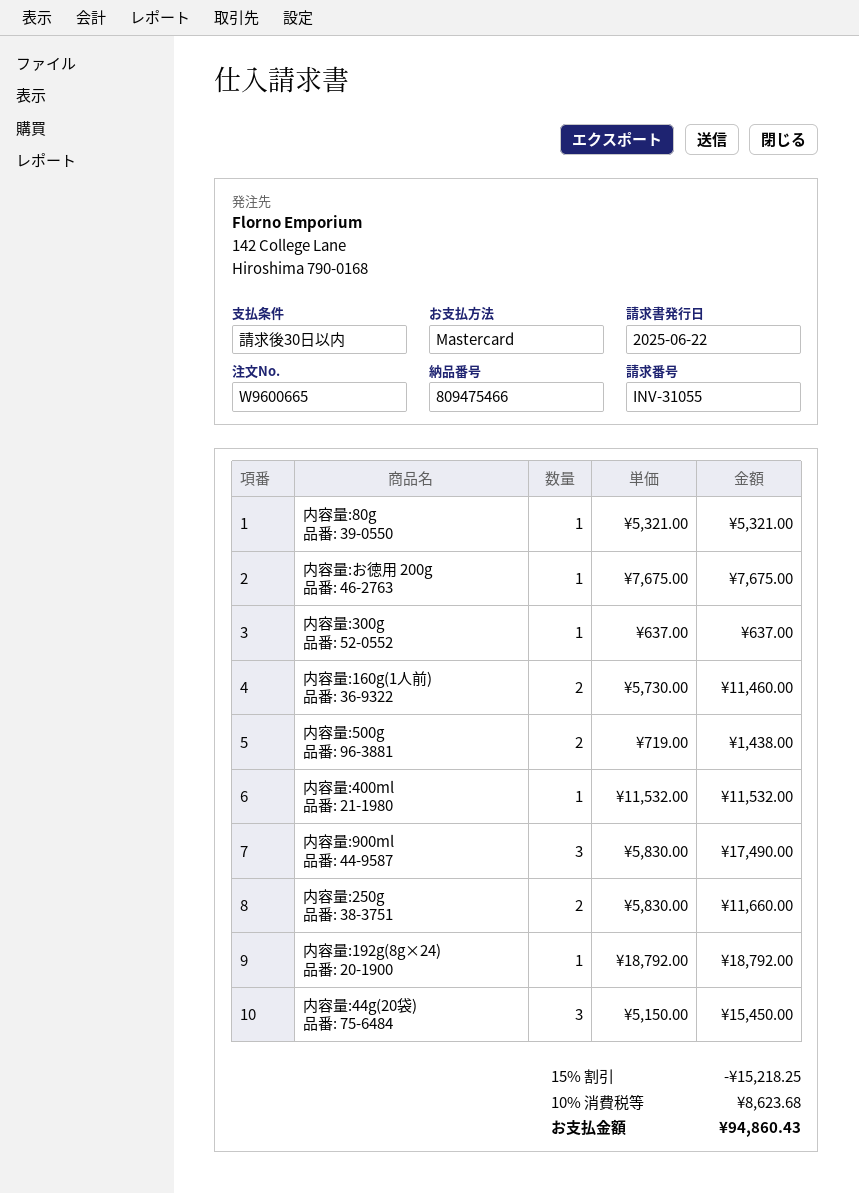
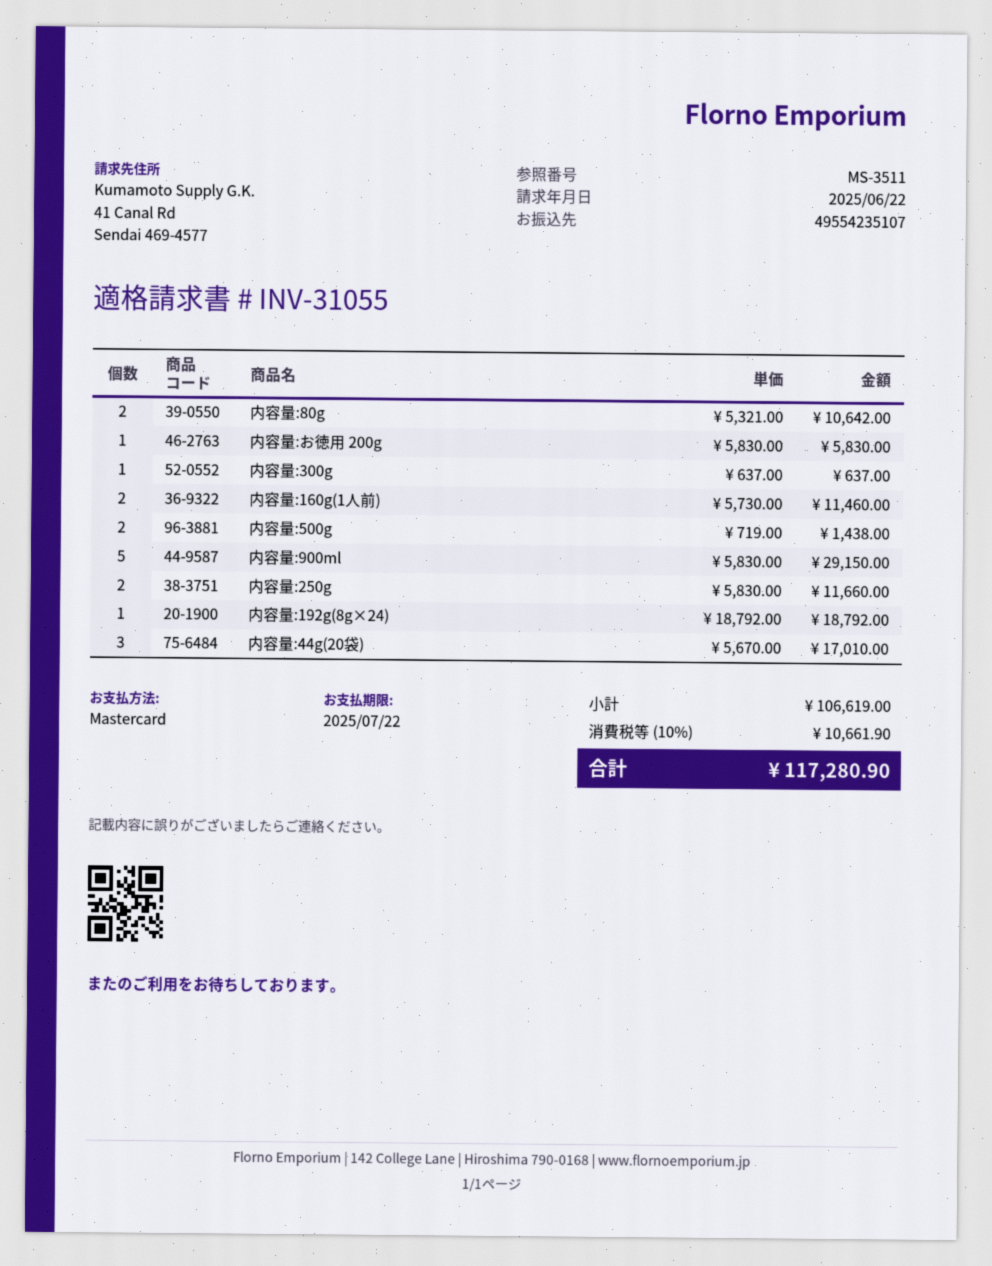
内容量:80g: 1 x 5321.00 = 5321.00 -> 2 x 5321.00 = 10642.00
内容量:お徳用 200g: 1 x 7675.00 = 7675.00 -> 1 x 5830.00 = 5830.00
内容量:400ml: 1 x 11532.00 = 11532.00 -> none
内容量:900ml: 3 x 5830.00 = 17490.00 -> 5 x 5830.00 = 29150.00
内容量:44g(20袋): 3 x 5150.00 = 15450.00 -> 3 x 5670.00 = 17010.00
discount: 15% = 15218.25 -> none
tax: 10% = 8623.68 -> 10% = 10661.90
total: 94860.43 -> 117280.90

